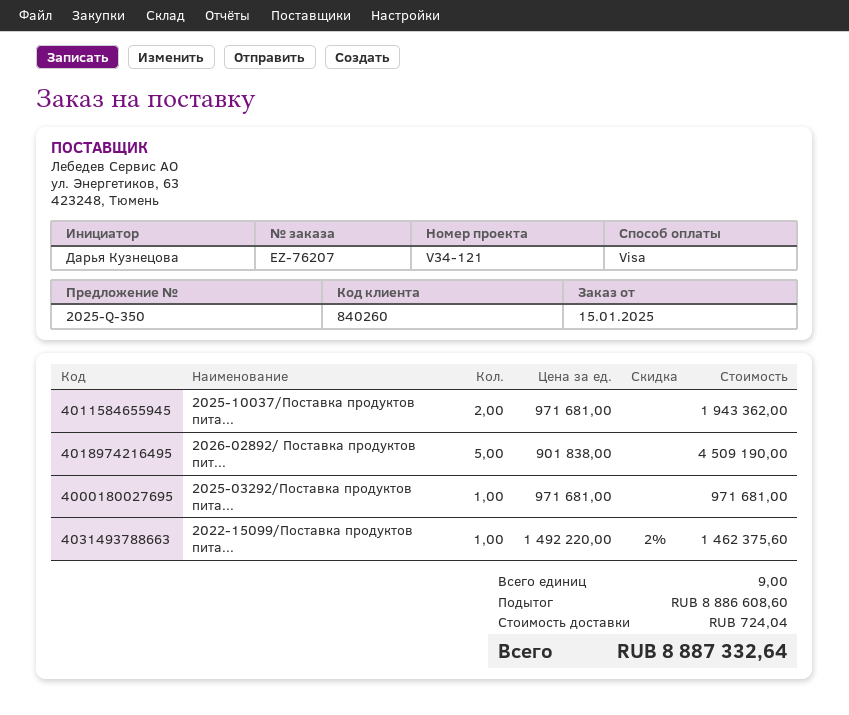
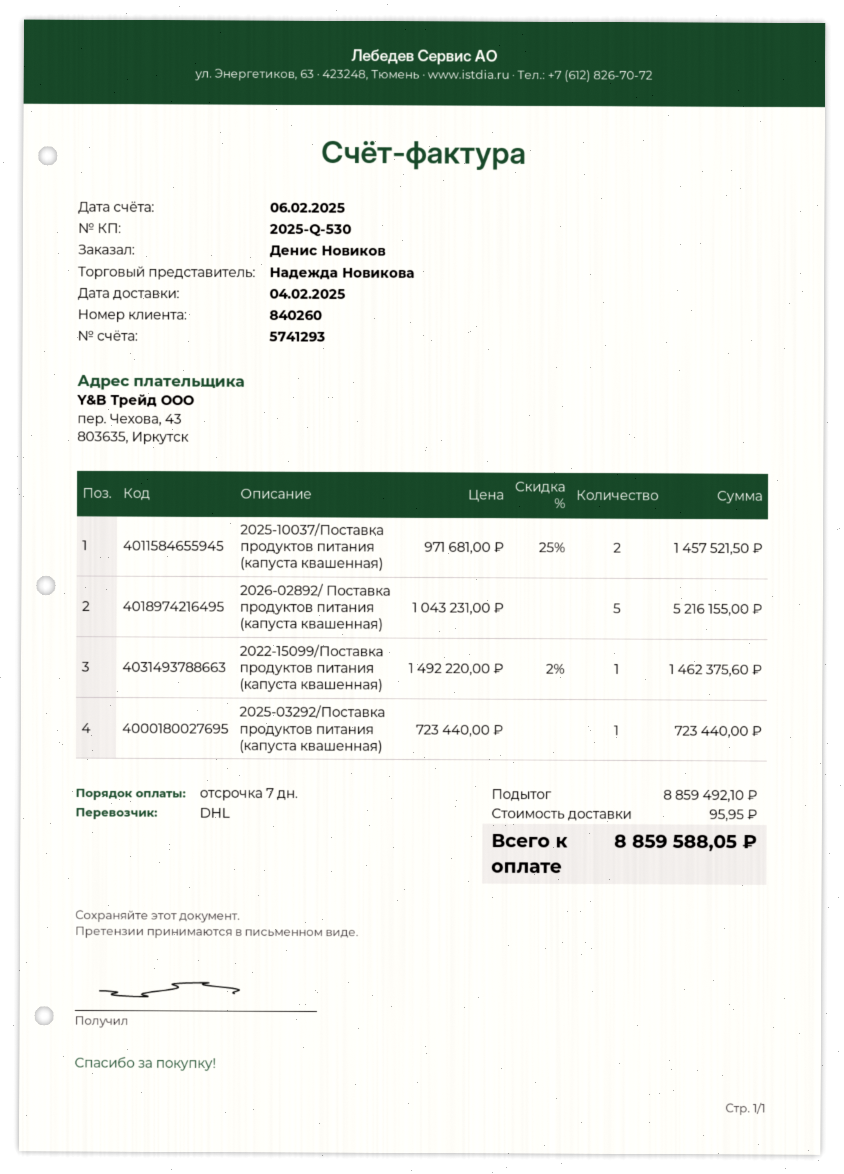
quote number: 2025-Q-350 -> 2025-Q-530
ordered by: Дарья Кузнецова -> Денис Новиков
2025-10037/Поставка продуктов пита...: 2 x 971681.00 = 1943362.00 -> 2 x 971681.00 - 25% = 1457521.50
2026-02892/ Поставка продуктов пит...: 5 x 901838.00 = 4509190.00 -> 5 x 1043231.00 = 5216155.00
2025-03292/Поставка продуктов пита...: 1 x 971681.00 = 971681.00 -> 1 x 723440.00 = 723440.00
subtotal: 8886608.60 -> 8859492.10
shipping: 724.04 -> 95.95
total: 8887332.64 -> 8859588.05

